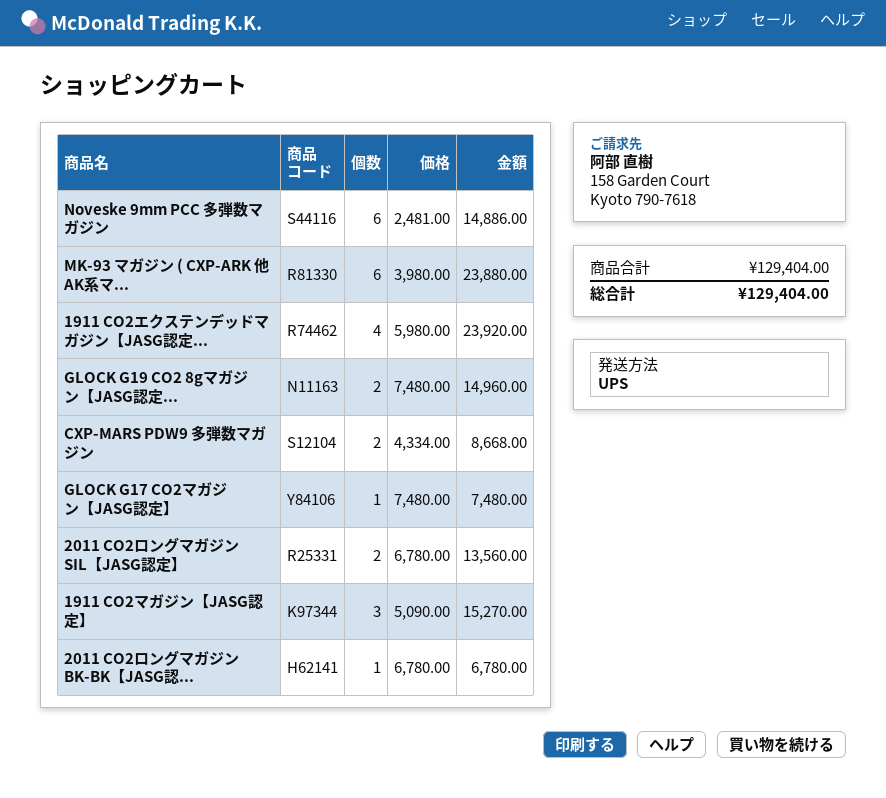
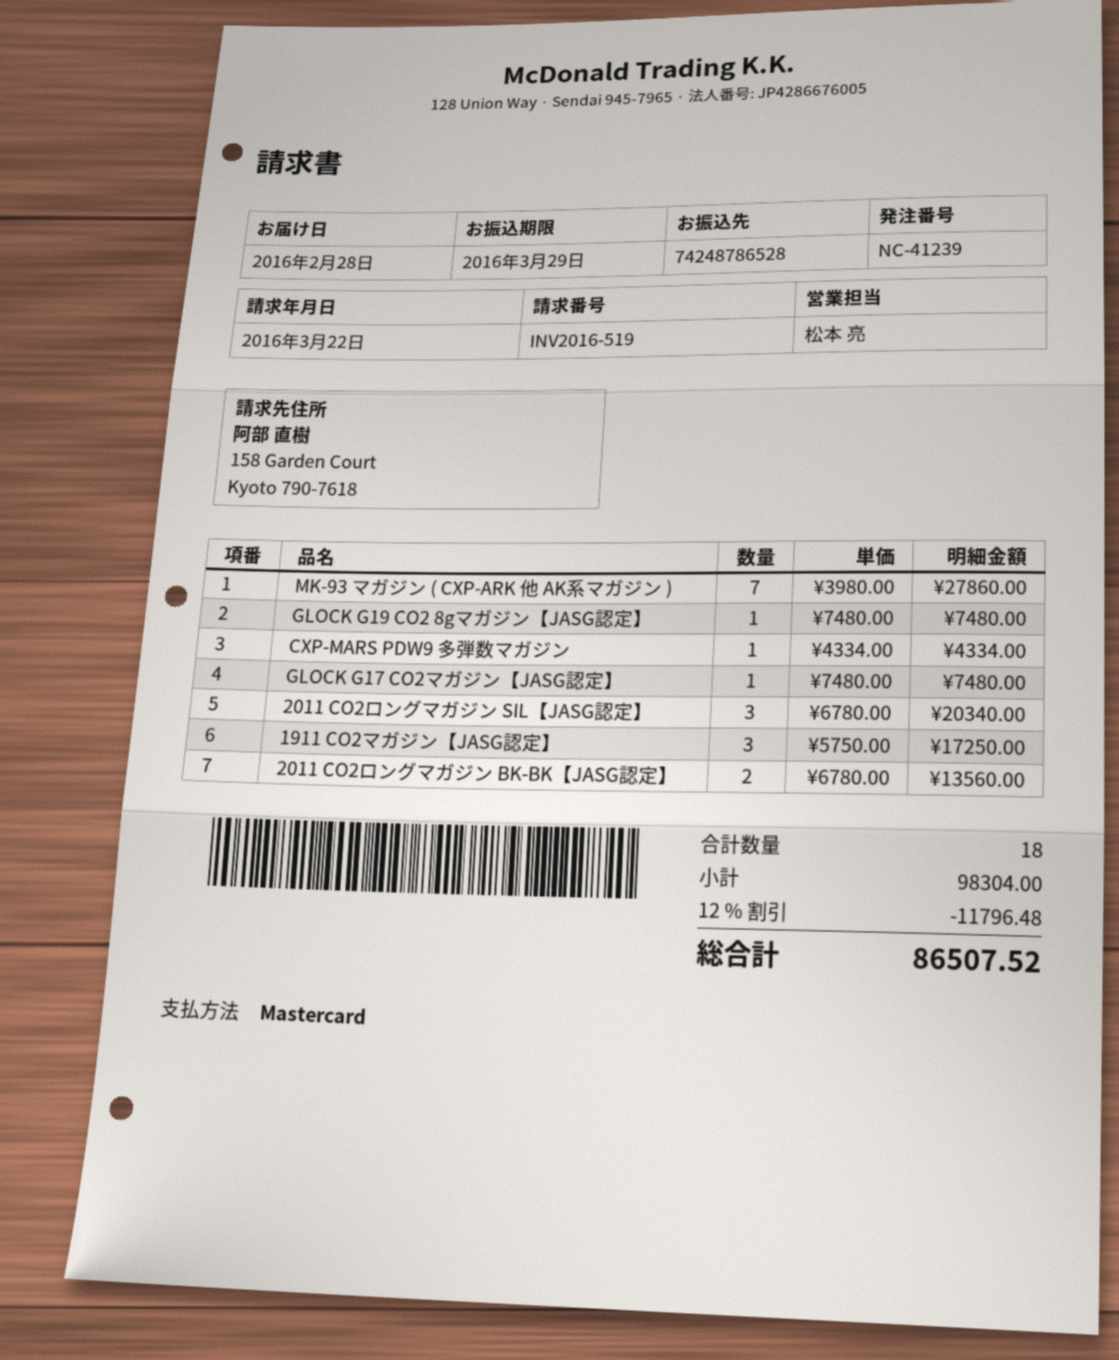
Noveske 9mm PCC 多弾数マガジン: 6 x 2481.00 = 14886.00 -> none
MK-93 マガジン ( CXP-ARK 他 AK系マ...: 6 x 3980.00 = 23880.00 -> 7 x 3980.00 = 27860.00
1911 CO2エクステンデッドマガジン【JASG認定...: 4 x 5980.00 = 23920.00 -> none
GLOCK G19 CO2 8gマガジン【JASG認定...: 2 x 7480.00 = 14960.00 -> 1 x 7480.00 = 7480.00
CXP-MARS PDW9 多弾数マガジン: 2 x 4334.00 = 8668.00 -> 1 x 4334.00 = 4334.00
2011 CO2ロングマガジン SIL【JASG認定】: 2 x 6780.00 = 13560.00 -> 3 x 6780.00 = 20340.00
1911 CO2マガジン【JASG認定】: 3 x 5090.00 = 15270.00 -> 3 x 5750.00 = 17250.00
2011 CO2ロングマガジン BK-BK【JASG認...: 1 x 6780.00 = 6780.00 -> 2 x 6780.00 = 13560.00
subtotal: 129404.00 -> 98304.00
discount: none -> 12% = 11796.48
total: 129404.00 -> 86507.52

